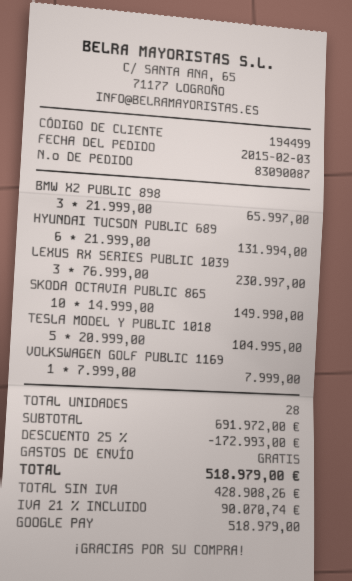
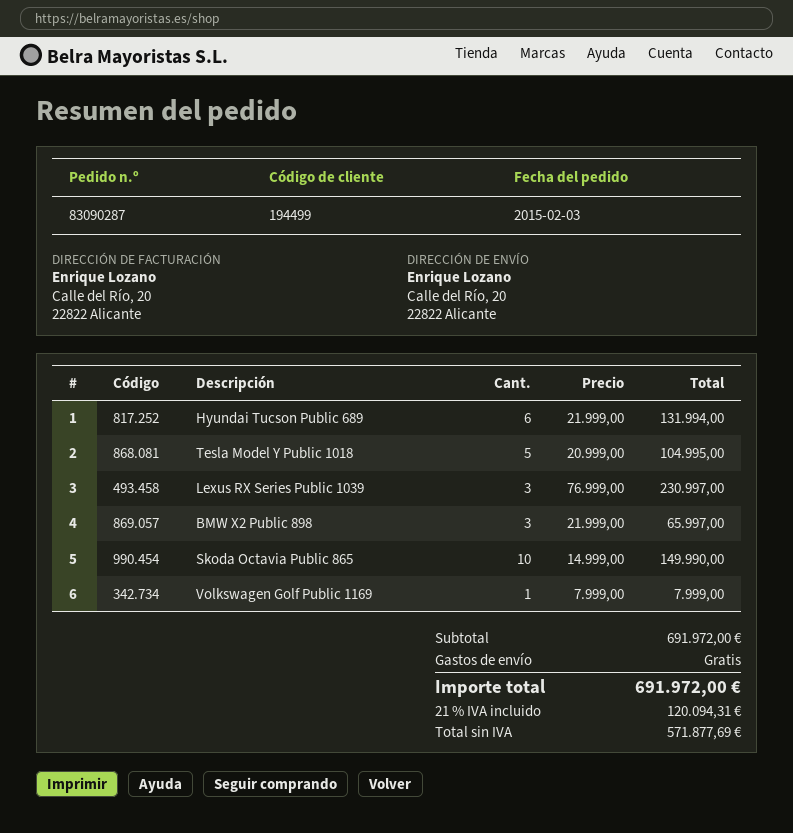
order number: 83090087 -> 83090287
discount: 25% = 172993.00 -> none
net: 428908.26 -> 571877.69
tax: 21% = 90070.74 -> 21% = 120094.31
total: 518979.00 -> 691972.00

